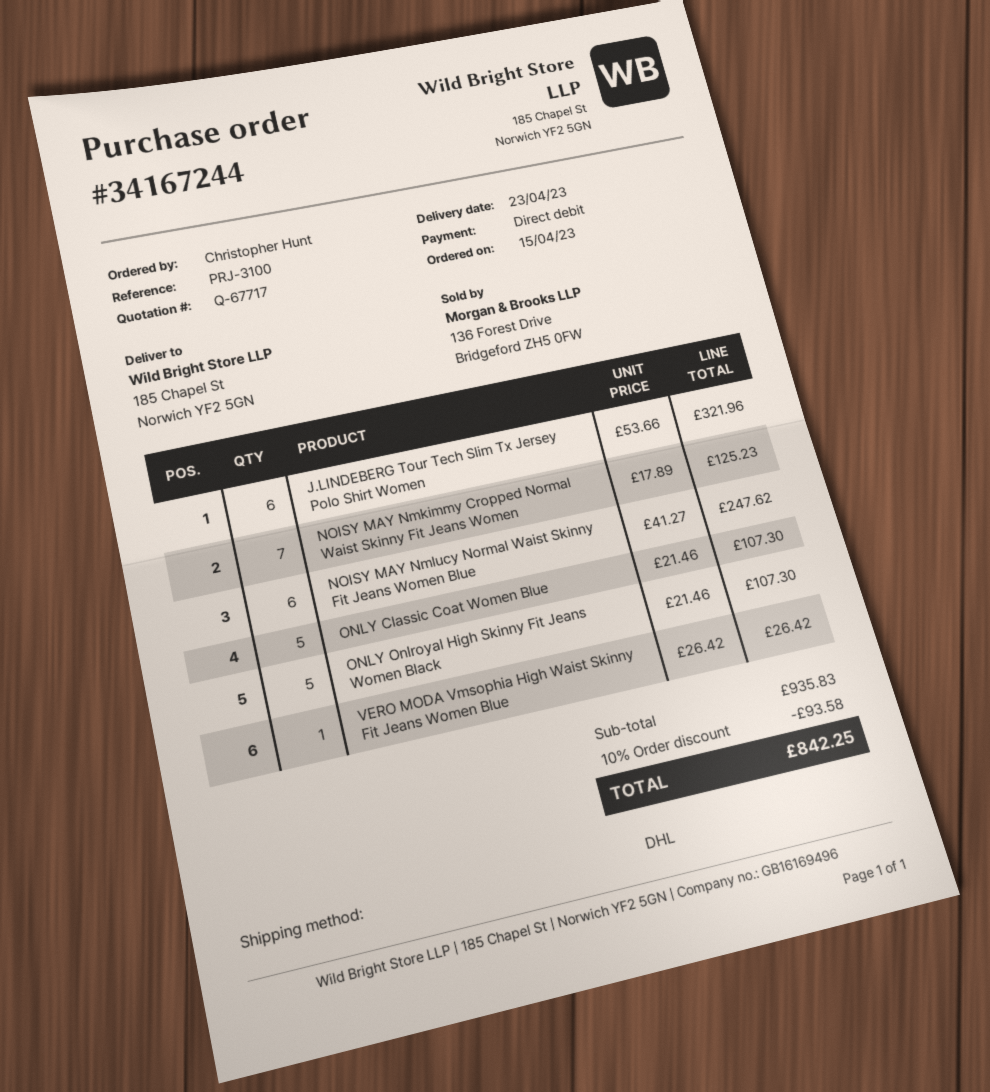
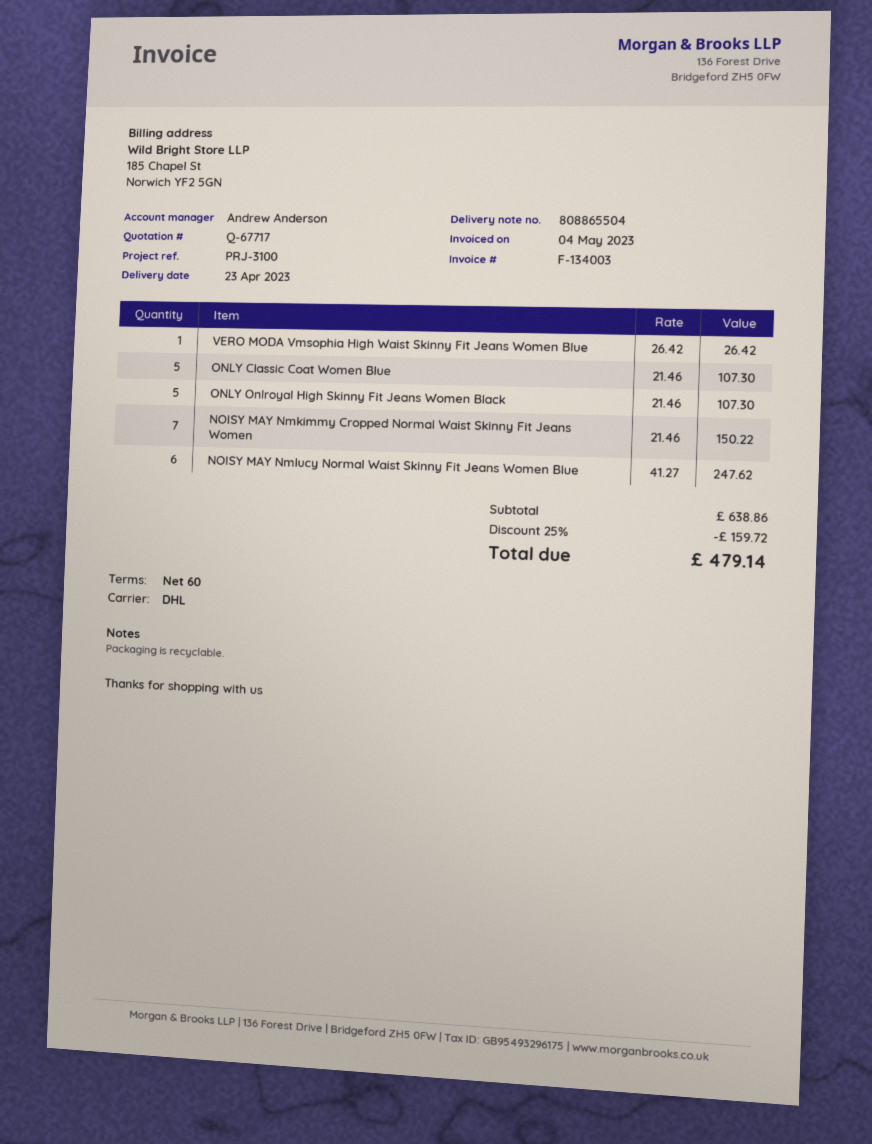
J.LINDEBERG Tour Tech Slim Tx Jersey Polo Shirt Women: 6 x 53.66 = 321.96 -> none
NOISY MAY Nmkimmy Cropped Normal Waist Skinny Fit Jeans Women: 7 x 17.89 = 125.23 -> 7 x 21.46 = 150.22
subtotal: 935.83 -> 638.86
discount: 10% = 93.58 -> 25% = 159.72
total: 842.25 -> 479.14

